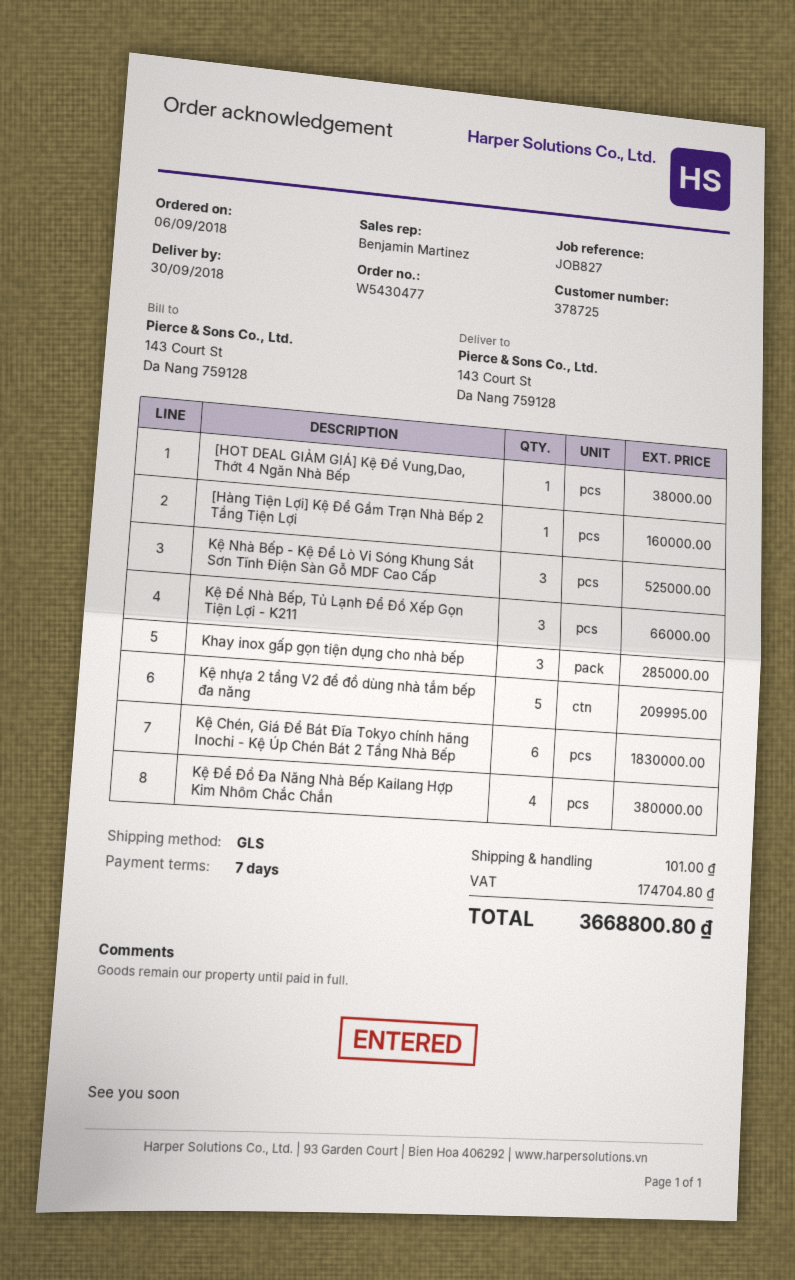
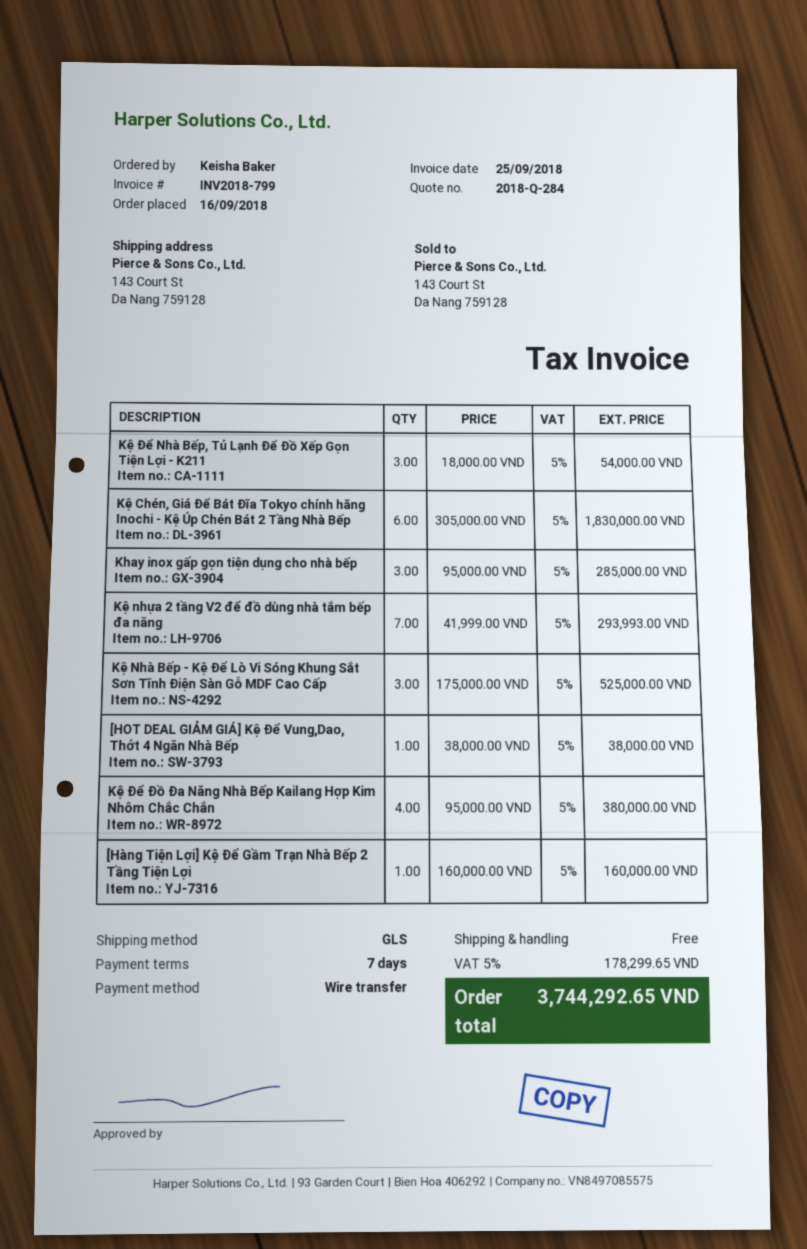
order date: 2018-09-06 -> 2018-09-16
Kệ Để Nhà Bếp, Tủ Lạnh Để Đồ Xếp Gọn Tiện Lợi - K211: 3 for 66000.00 -> 3 for 54000.00
Kệ nhựa 2 tầng V2 để đồ dùng nhà tắm bếp đa năng: 5 for 209995.00 -> 7 for 293993.00
shipping: 101.00 -> 0.00
tax: 174704.80 -> 178299.65
total: 3668800.80 -> 3744292.65

